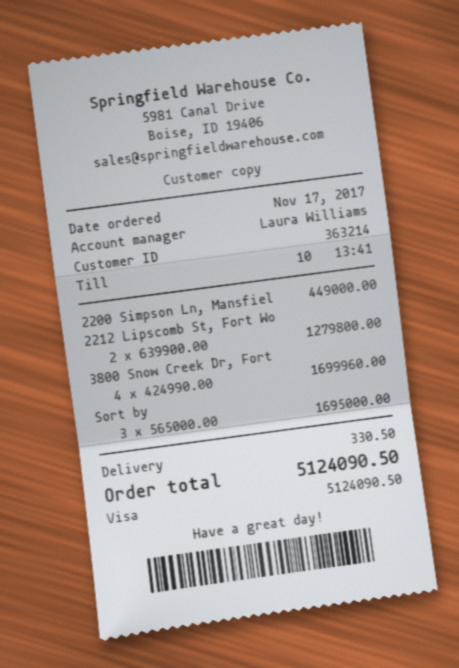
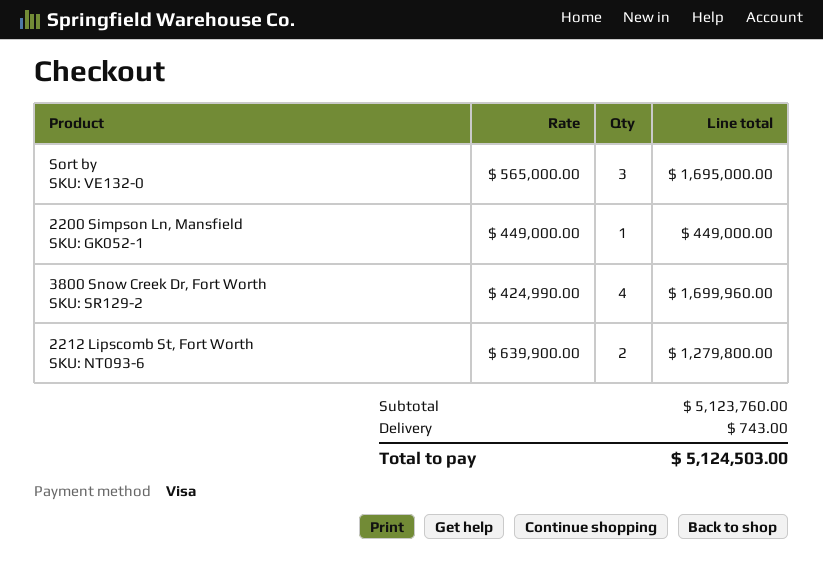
shipping: 330.50 -> 743.00
total: 5124090.50 -> 5124503.00

